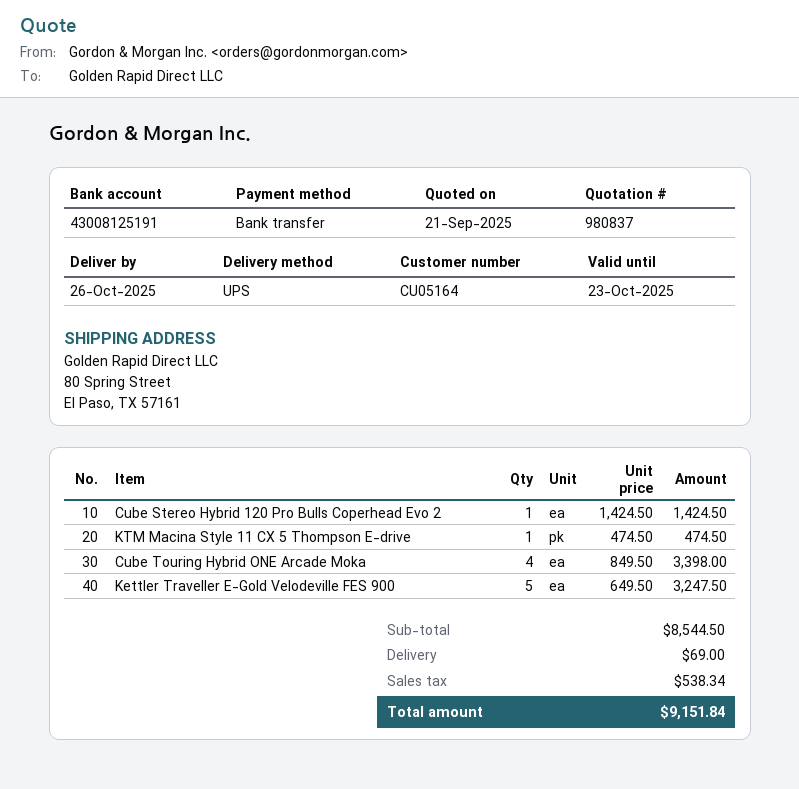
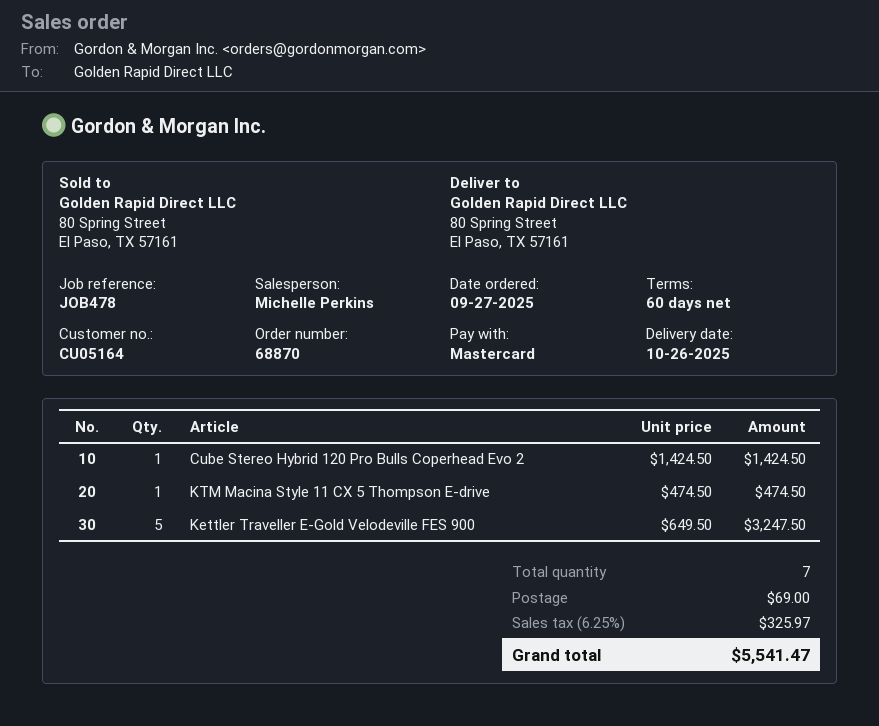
payment method: bank transfer -> Mastercard
Cube Touring Hybrid ONE Arcade Moka: 4 x 849.50 = 3398.00 -> none
tax: 538.34 -> 325.97
total: 9151.84 -> 5541.47

